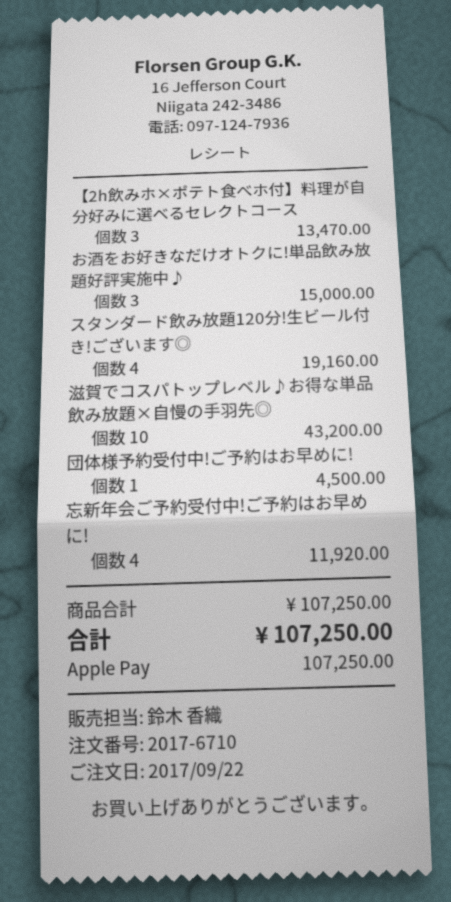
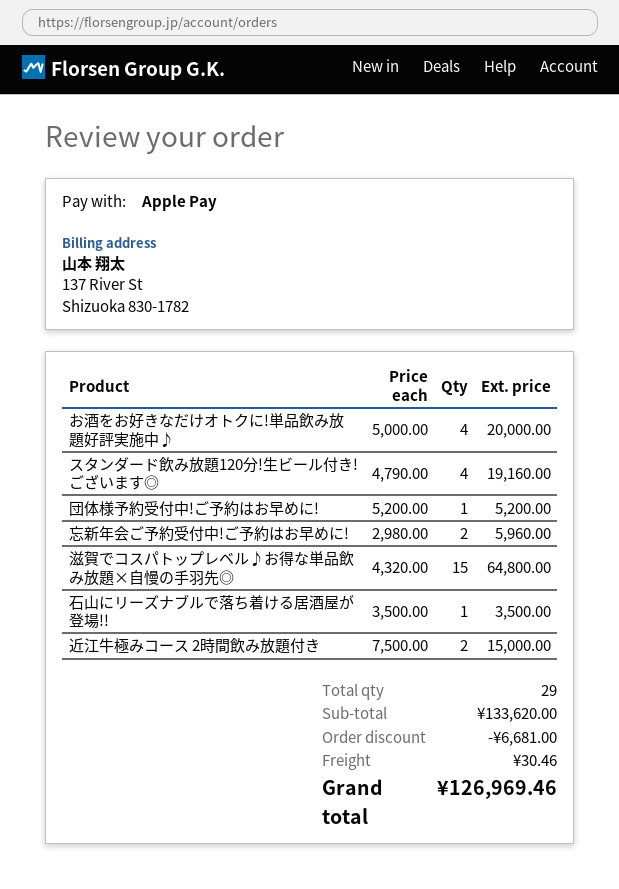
【2h飲みホ×ポテト食べホ付】料理が自分好みに選べるセレクトコース: 3 for 13470.00 -> none
お酒をお好きなだけオトクに!単品飲み放題好評実施中♪: 3 for 15000.00 -> 4 for 20000.00
滋賀でコスパトップレベル♪お得な単品飲み放題×自慢の手羽先◎: 10 for 43200.00 -> 15 for 64800.00
団体様予約受付中!ご予約はお早めに!: 1 for 4500.00 -> 1 for 5200.00
忘新年会ご予約受付中!ご予約はお早めに!: 4 for 11920.00 -> 2 for 5960.00
石山にリーズナブルで落ち着ける居酒屋が登場!!: none -> 1 for 3500.00
近江牛極みコース 2時間飲み放題付き: none -> 2 for 15000.00
subtotal: 107250.00 -> 133620.00
discount: none -> 6681.00
shipping: none -> 30.46
total: 107250.00 -> 126969.46

